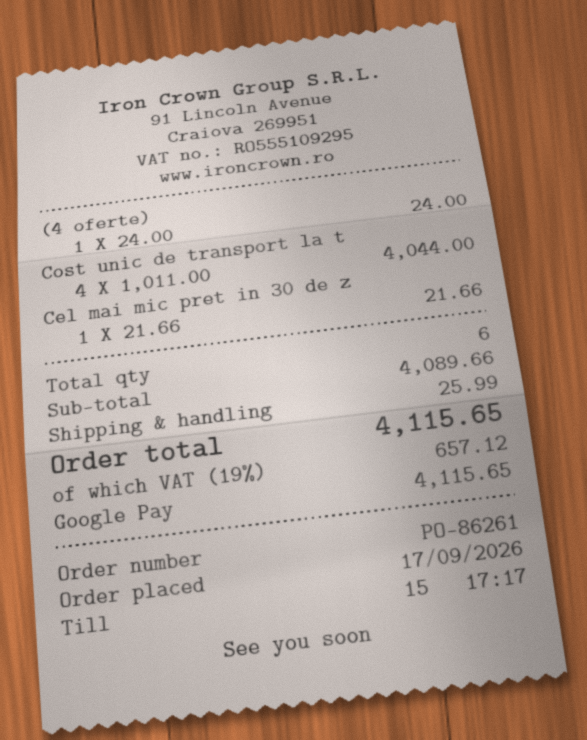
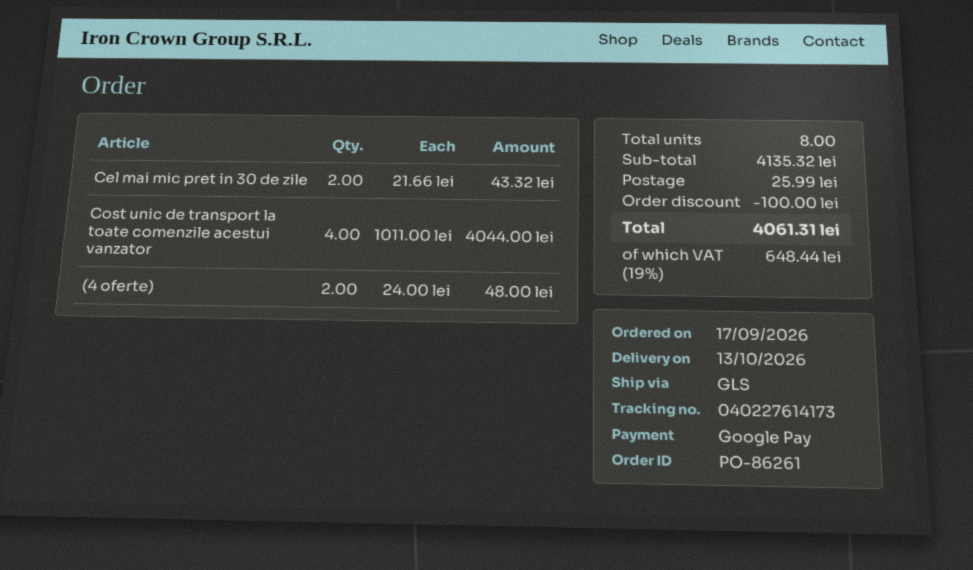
(4 oferte): 1 x 24.00 = 24.00 -> 2 x 24.00 = 48.00
Cel mai mic pret in 30 de z: 1 x 21.66 = 21.66 -> 2 x 21.66 = 43.32
total quantity: 6 -> 8
subtotal: 4089.66 -> 4135.32
discount: none -> 100.00
tax: 19% = 657.12 -> 19% = 648.44
total: 4115.65 -> 4061.31

